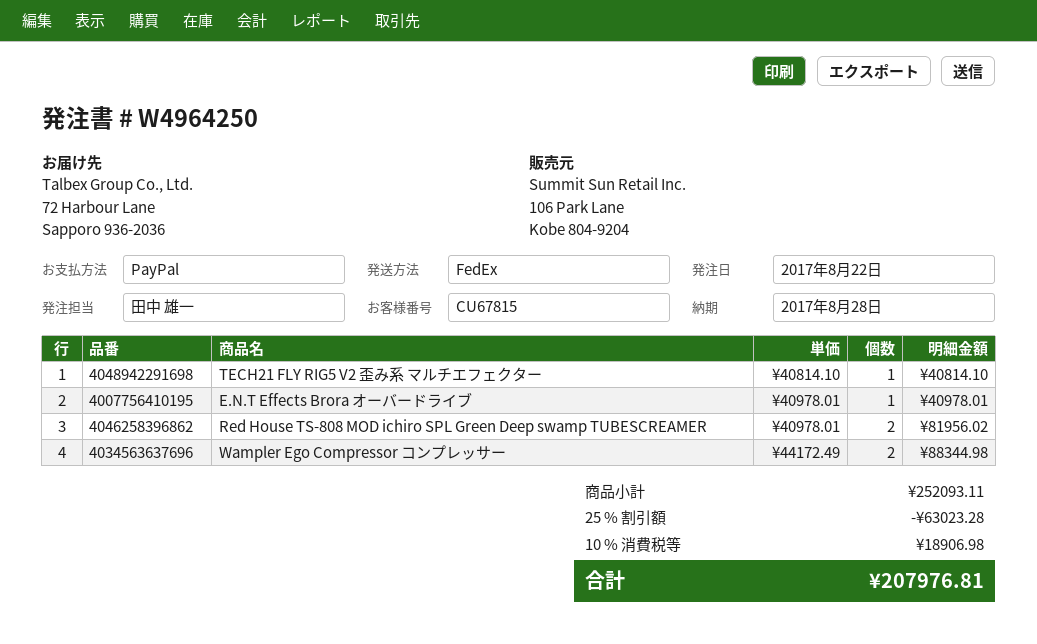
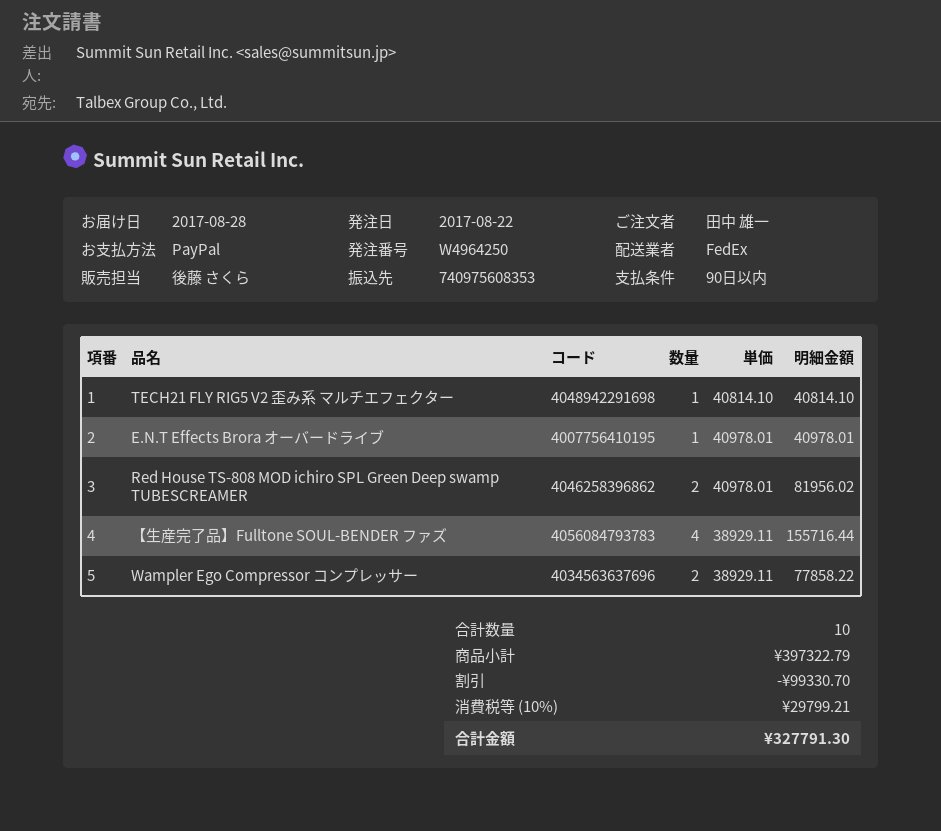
Wampler Ego Compressor コンプレッサー: 2 x 44172.49 = 88344.98 -> 2 x 38929.11 = 77858.22
【生産完了品】Fulltone SOUL-BENDER ファズ: none -> 4 x 38929.11 = 155716.44
subtotal: 252093.11 -> 397322.79
discount: 63023.28 -> 99330.70
tax: 10% = 18906.98 -> 10% = 29799.21
total: 207976.81 -> 327791.30

